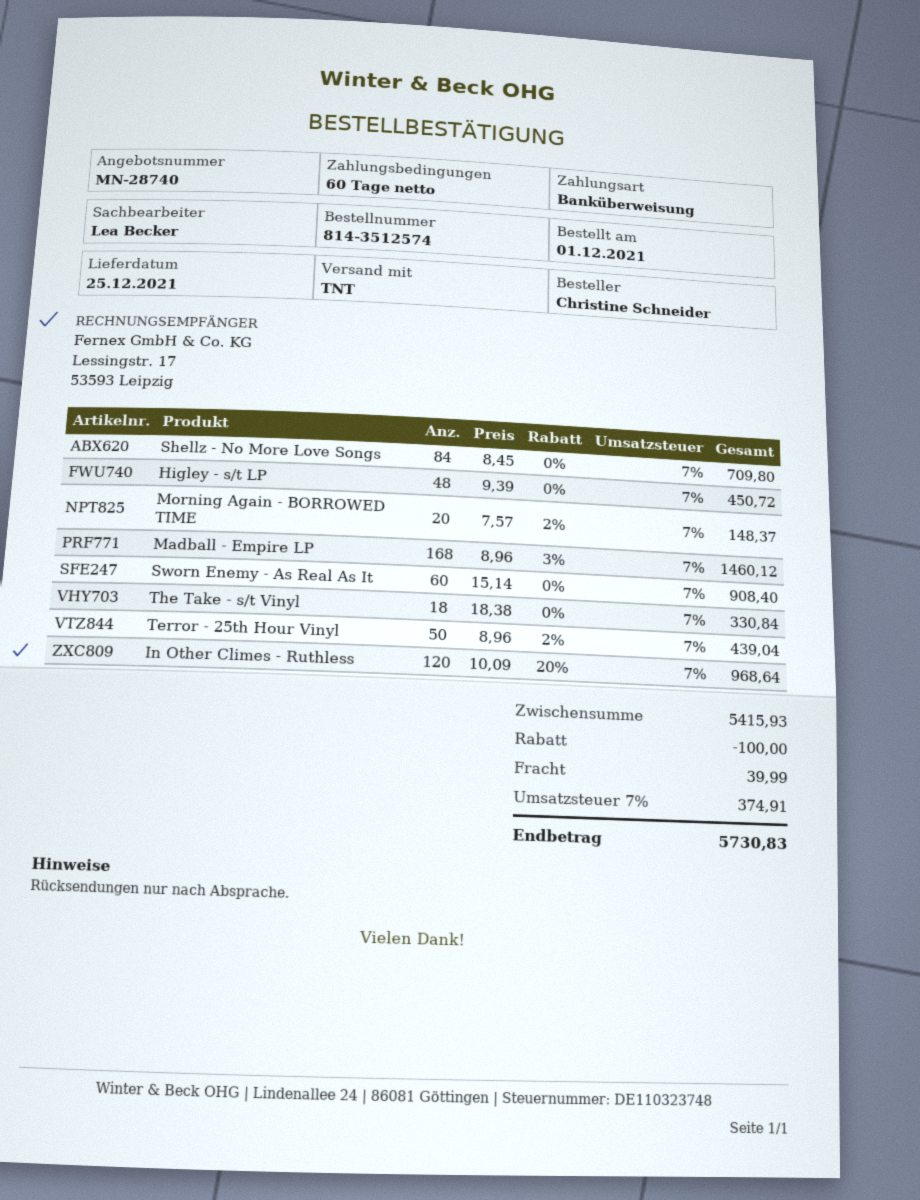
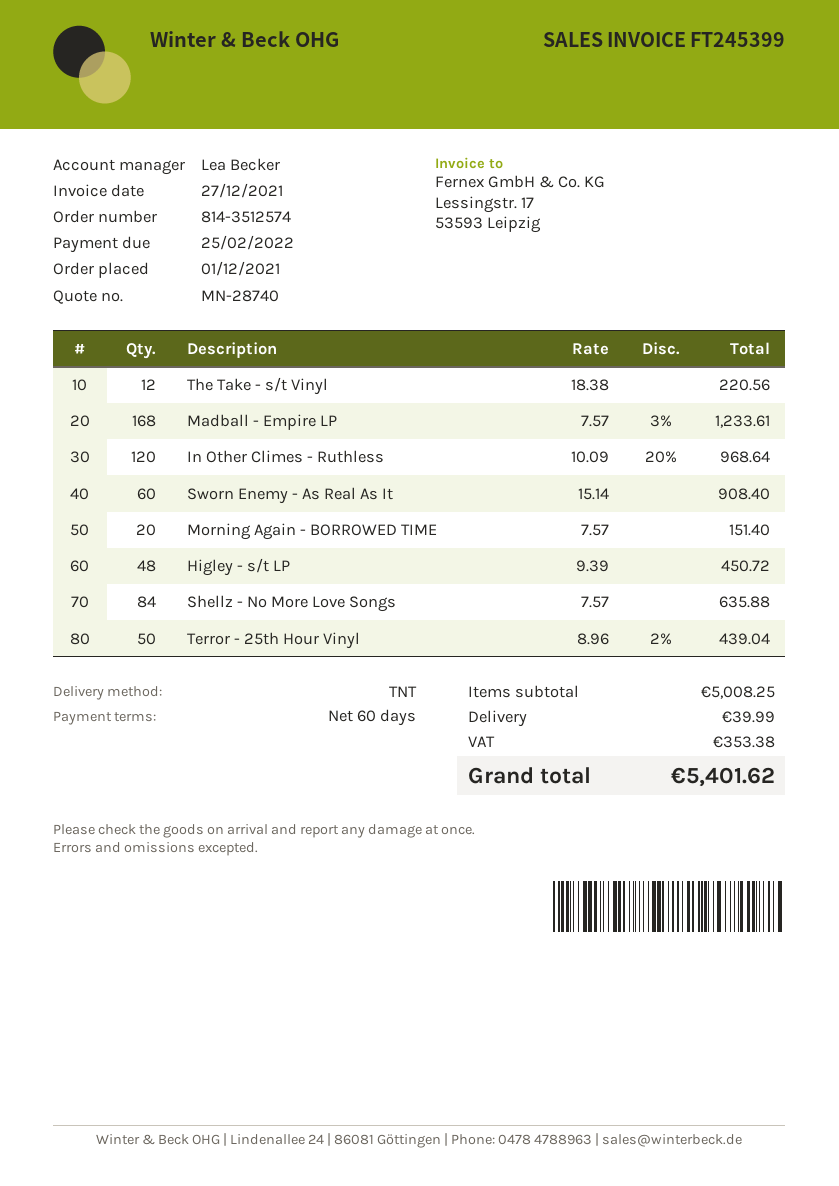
Shellz - No More Love Songs: 84 x 8.45 = 709.80 -> 84 x 7.57 = 635.88
Morning Again - BORROWED TIME: 20 x 7.57 - 2% = 148.37 -> 20 x 7.57 = 151.40
Madball - Empire LP: 168 x 8.96 - 3% = 1460.12 -> 168 x 7.57 - 3% = 1233.61
The Take - s/t Vinyl: 18 x 18.38 = 330.84 -> 12 x 18.38 = 220.56
subtotal: 5415.93 -> 5008.25
discount: 100.00 -> none
tax: 374.91 -> 353.38
total: 5730.83 -> 5401.62

